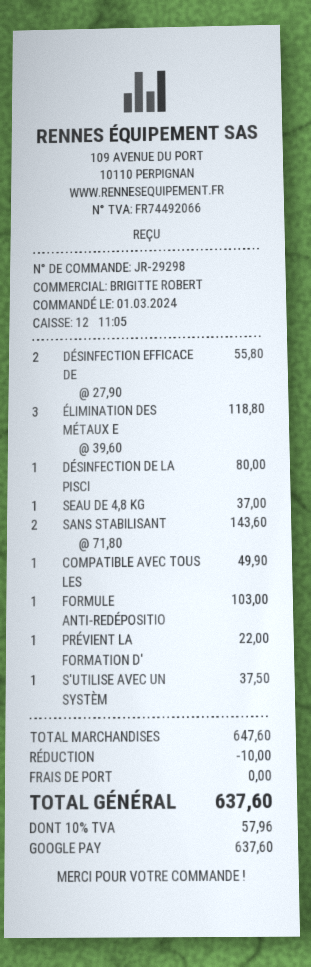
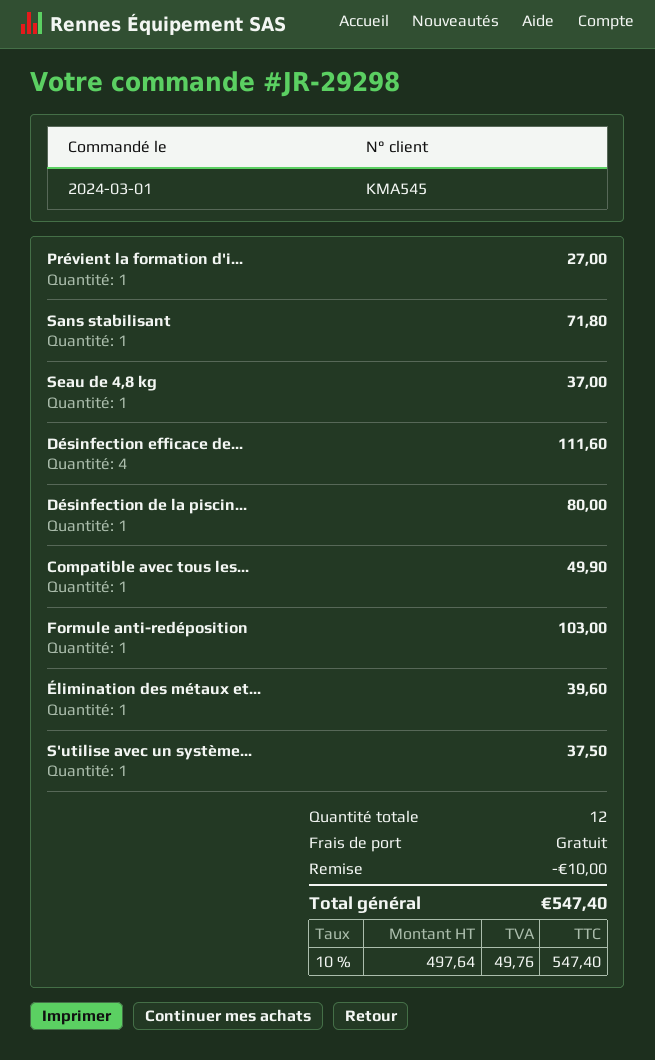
DÉSINFECTION EFFICACE DE: 2 for 55.80 -> 4 for 111.60
ÉLIMINATION DES MÉTAUX E: 3 for 118.80 -> 1 for 39.60
SANS STABILISANT: 2 for 143.60 -> 1 for 71.80
PRÉVIENT LA FORMATION D': 1 for 22.00 -> 1 for 27.00
tax: 10% = 57.96 -> 10% = 49.76
total: 637.60 -> 547.40

